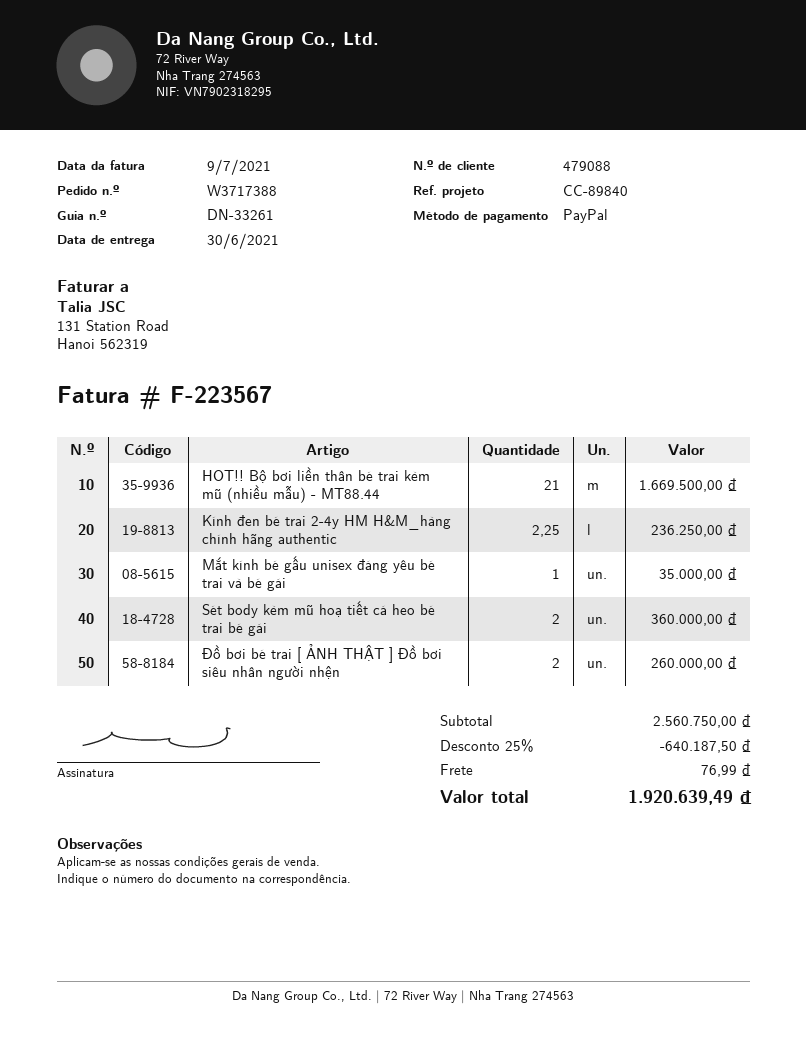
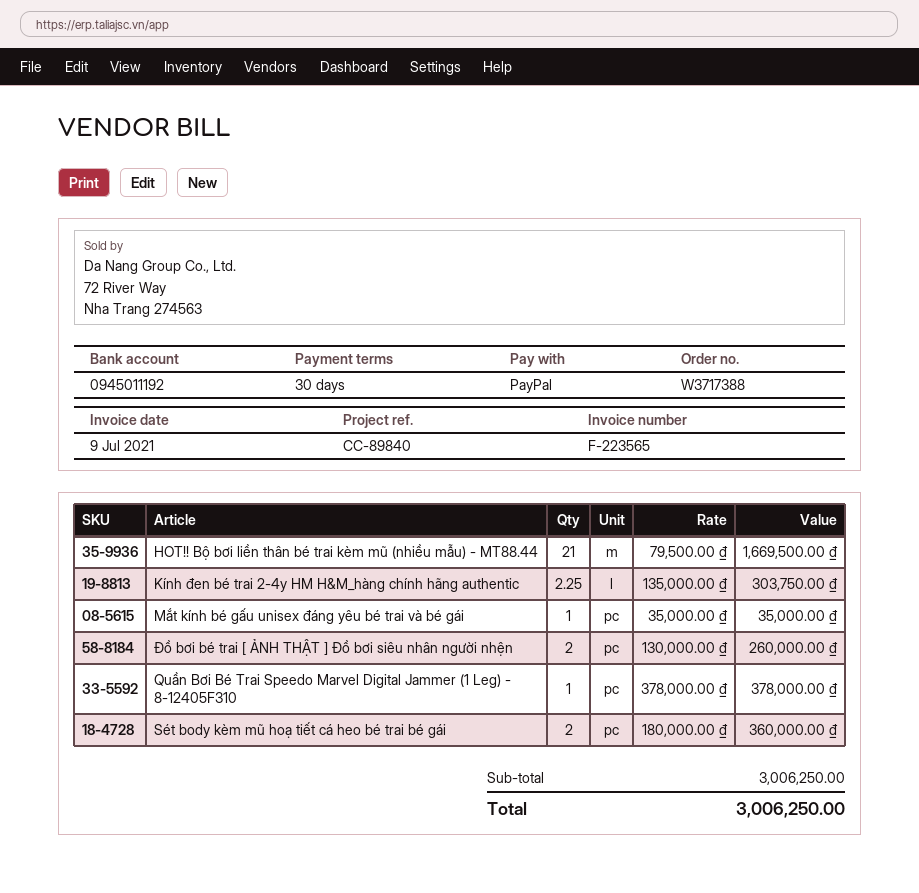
invoice number: F-223567 -> F-223565
Kính đen bé trai 2-4y HM H&M_hàng chính hãng authentic: 2.25 for 236250.00 -> 2.25 for 303750.00
Quần Bơi Bé Trai Speedo Marvel Digital Jammer (1 Leg) - 8-12405F310: none -> 1 for 378000.00
subtotal: 2560750.00 -> 3006250.00
discount: 25% = 640187.50 -> none
shipping: 76.99 -> none
total: 1920639.49 -> 3006250.00

